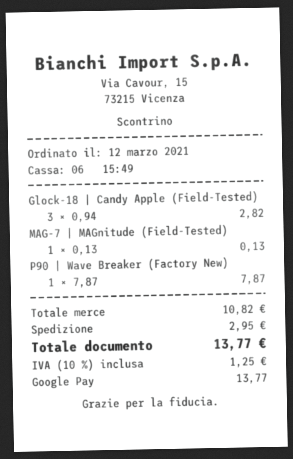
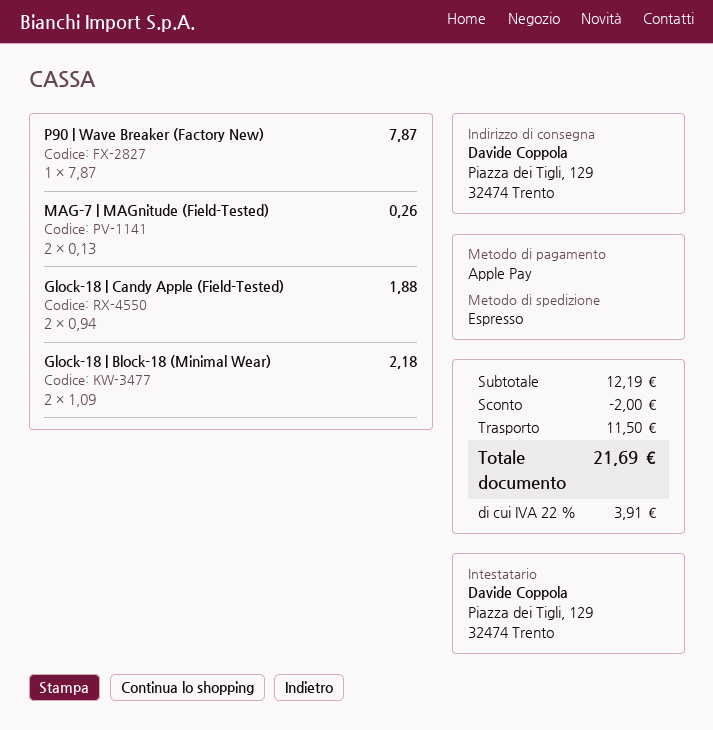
payment method: Google Pay -> Apple Pay
Glock-18 | Candy Apple (Field-Tested): 3 x 0.94 = 2.82 -> 2 x 0.94 = 1.88
MAG-7 | MAGnitude (Field-Tested): 1 x 0.13 = 0.13 -> 2 x 0.13 = 0.26
Glock-18 | Block-18 (Minimal Wear): none -> 2 x 1.09 = 2.18
subtotal: 10.82 -> 12.19
discount: none -> 2.00
shipping: 2.95 -> 11.50
tax: 10% = 1.25 -> 22% = 3.91
total: 13.77 -> 21.69

